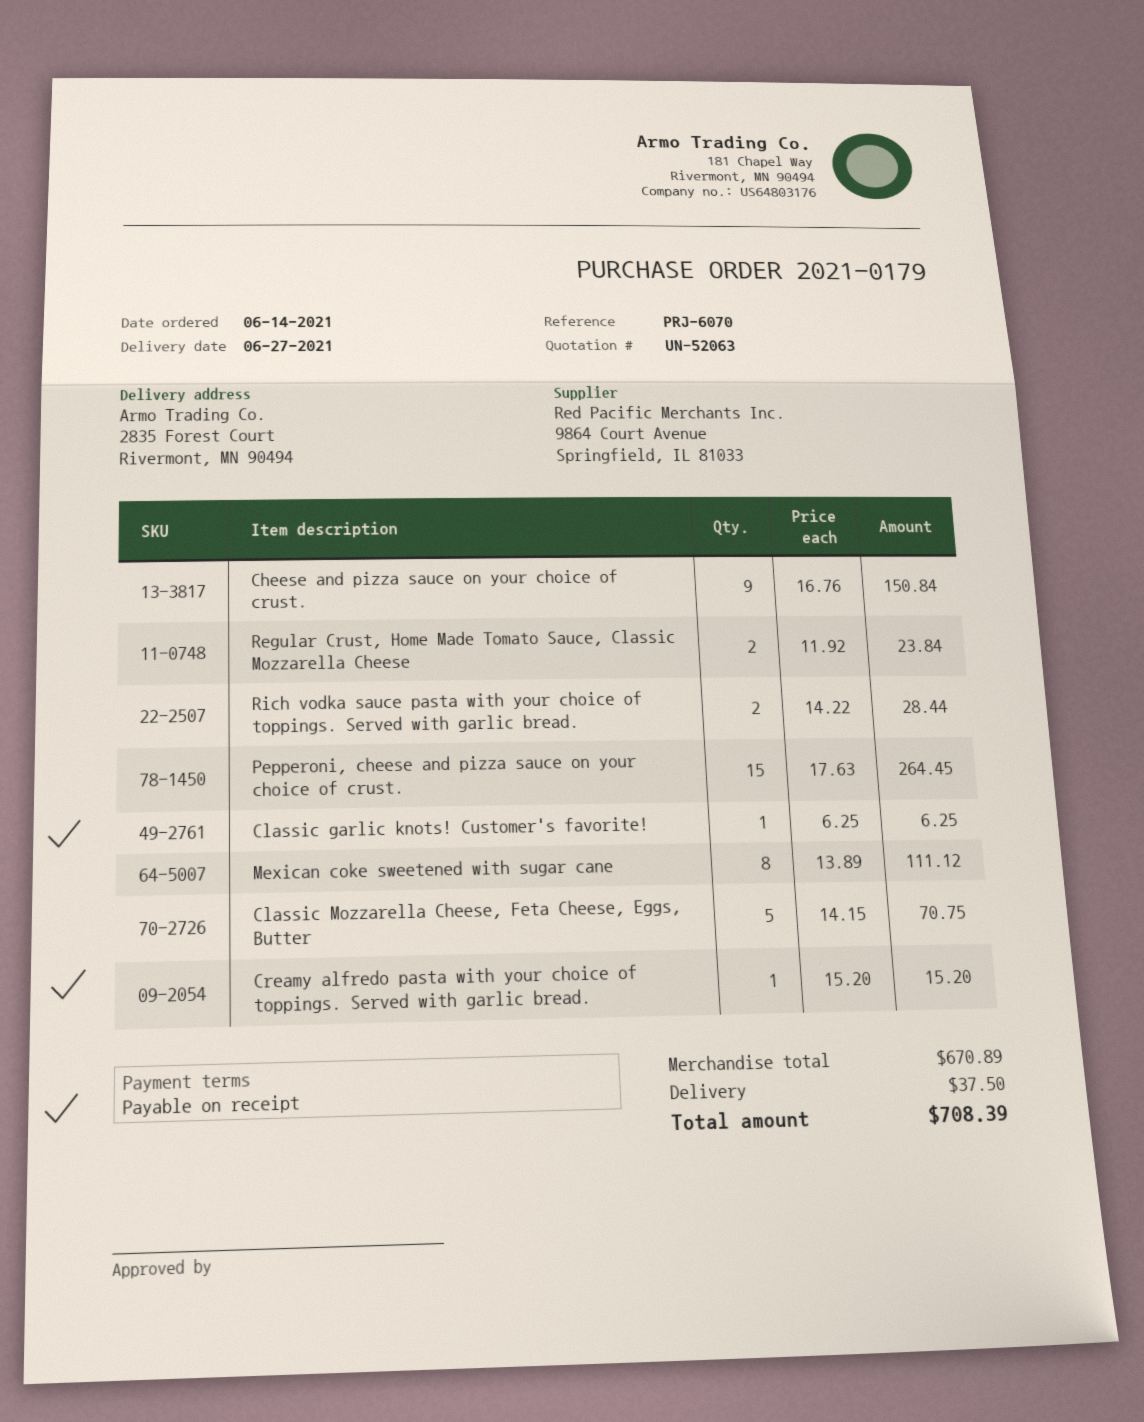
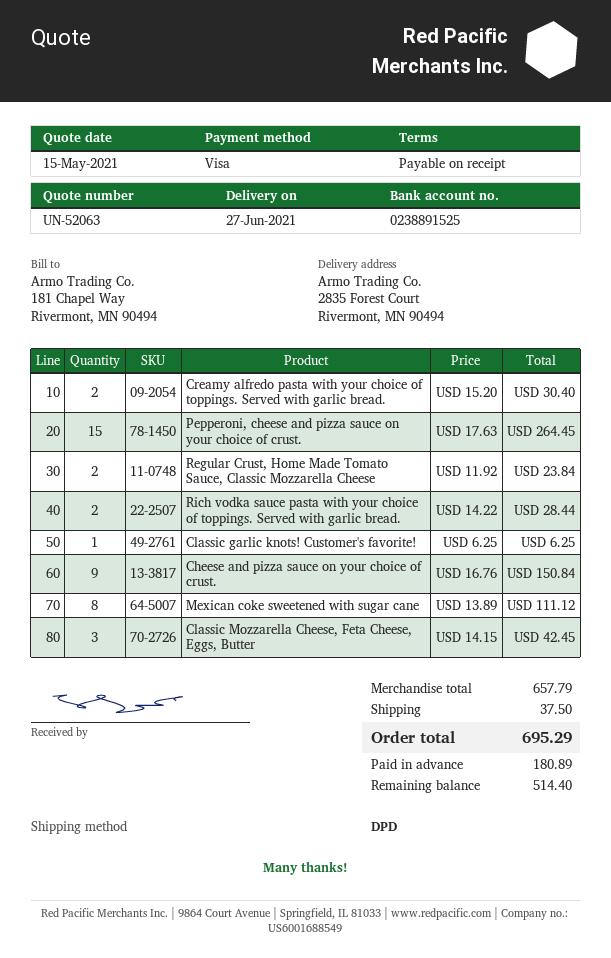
Classic Mozzarella Cheese, Feta Cheese, Eggs, Butter: 5 x 14.15 = 70.75 -> 3 x 14.15 = 42.45
Creamy alfredo pasta with your choice of toppings. Served with garlic bread.: 1 x 15.20 = 15.20 -> 2 x 15.20 = 30.40
subtotal: 670.89 -> 657.79
total: 708.39 -> 695.29

